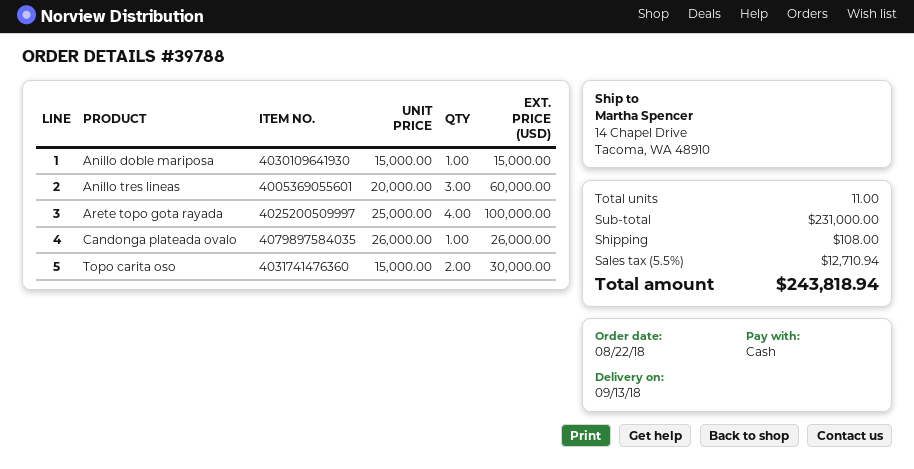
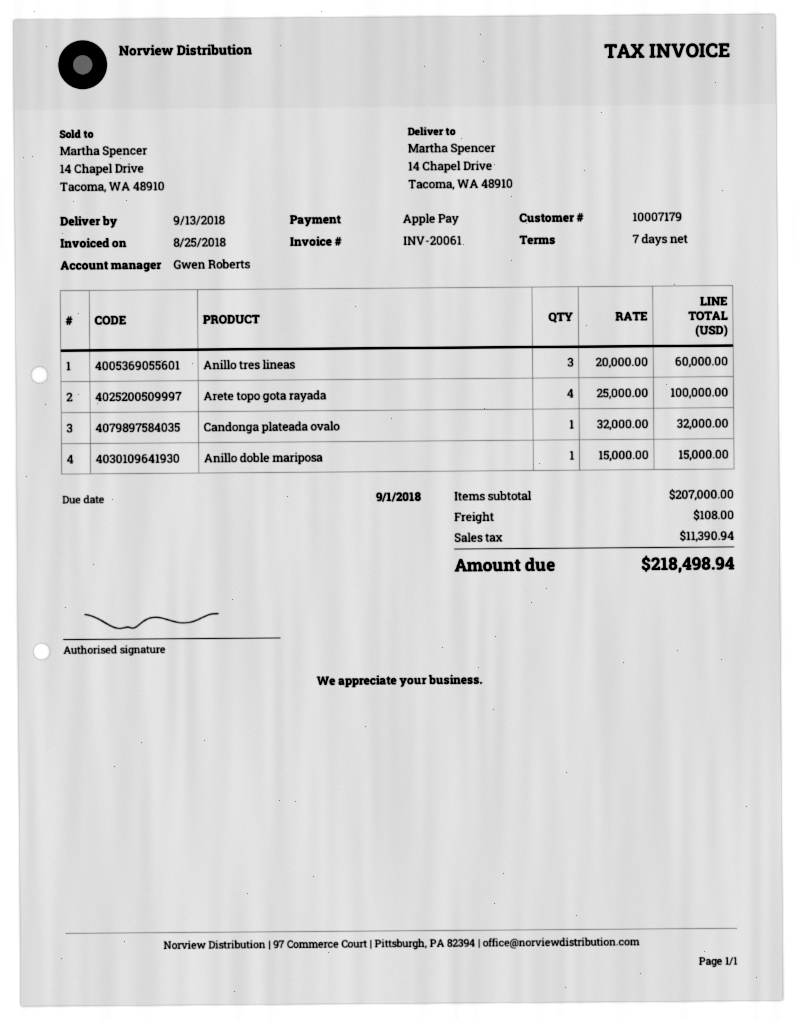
payment method: cash -> Apple Pay
Candonga plateada ovalo: 1 x 26000.00 = 26000.00 -> 1 x 32000.00 = 32000.00
Topo carita oso: 2 x 15000.00 = 30000.00 -> none
subtotal: 231000.00 -> 207000.00
tax: 12710.94 -> 11390.94
total: 243818.94 -> 218498.94

